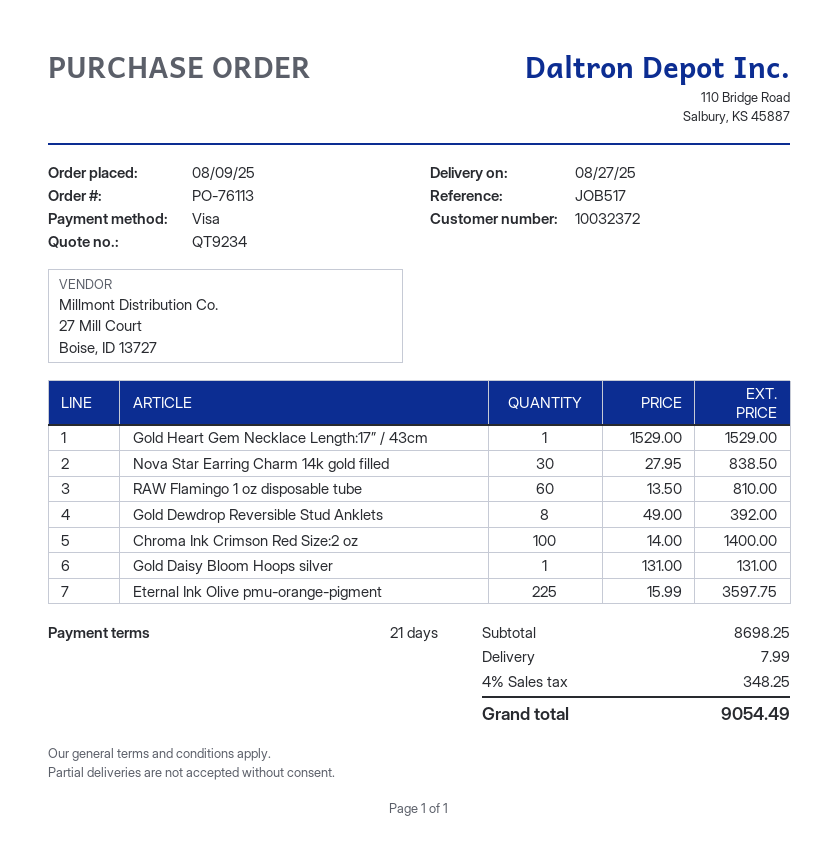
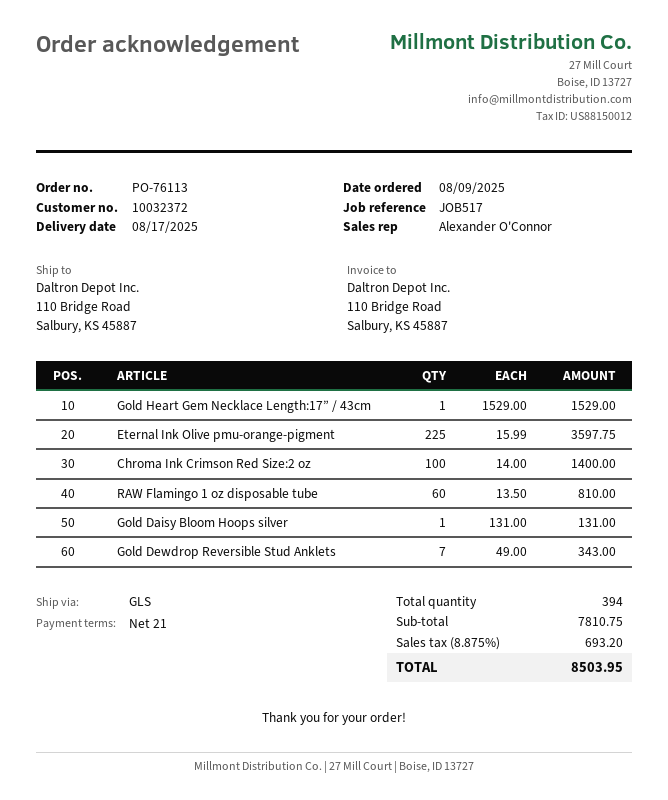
delivery date: 2025-08-27 -> 2025-08-17
Nova Star Earring Charm 14k gold filled: 30 x 27.95 = 838.50 -> none
Gold Dewdrop Reversible Stud Anklets: 8 x 49.00 = 392.00 -> 7 x 49.00 = 343.00
subtotal: 8698.25 -> 7810.75
shipping: 7.99 -> none
tax: 4% = 348.25 -> 8.875% = 693.20
total: 9054.49 -> 8503.95

